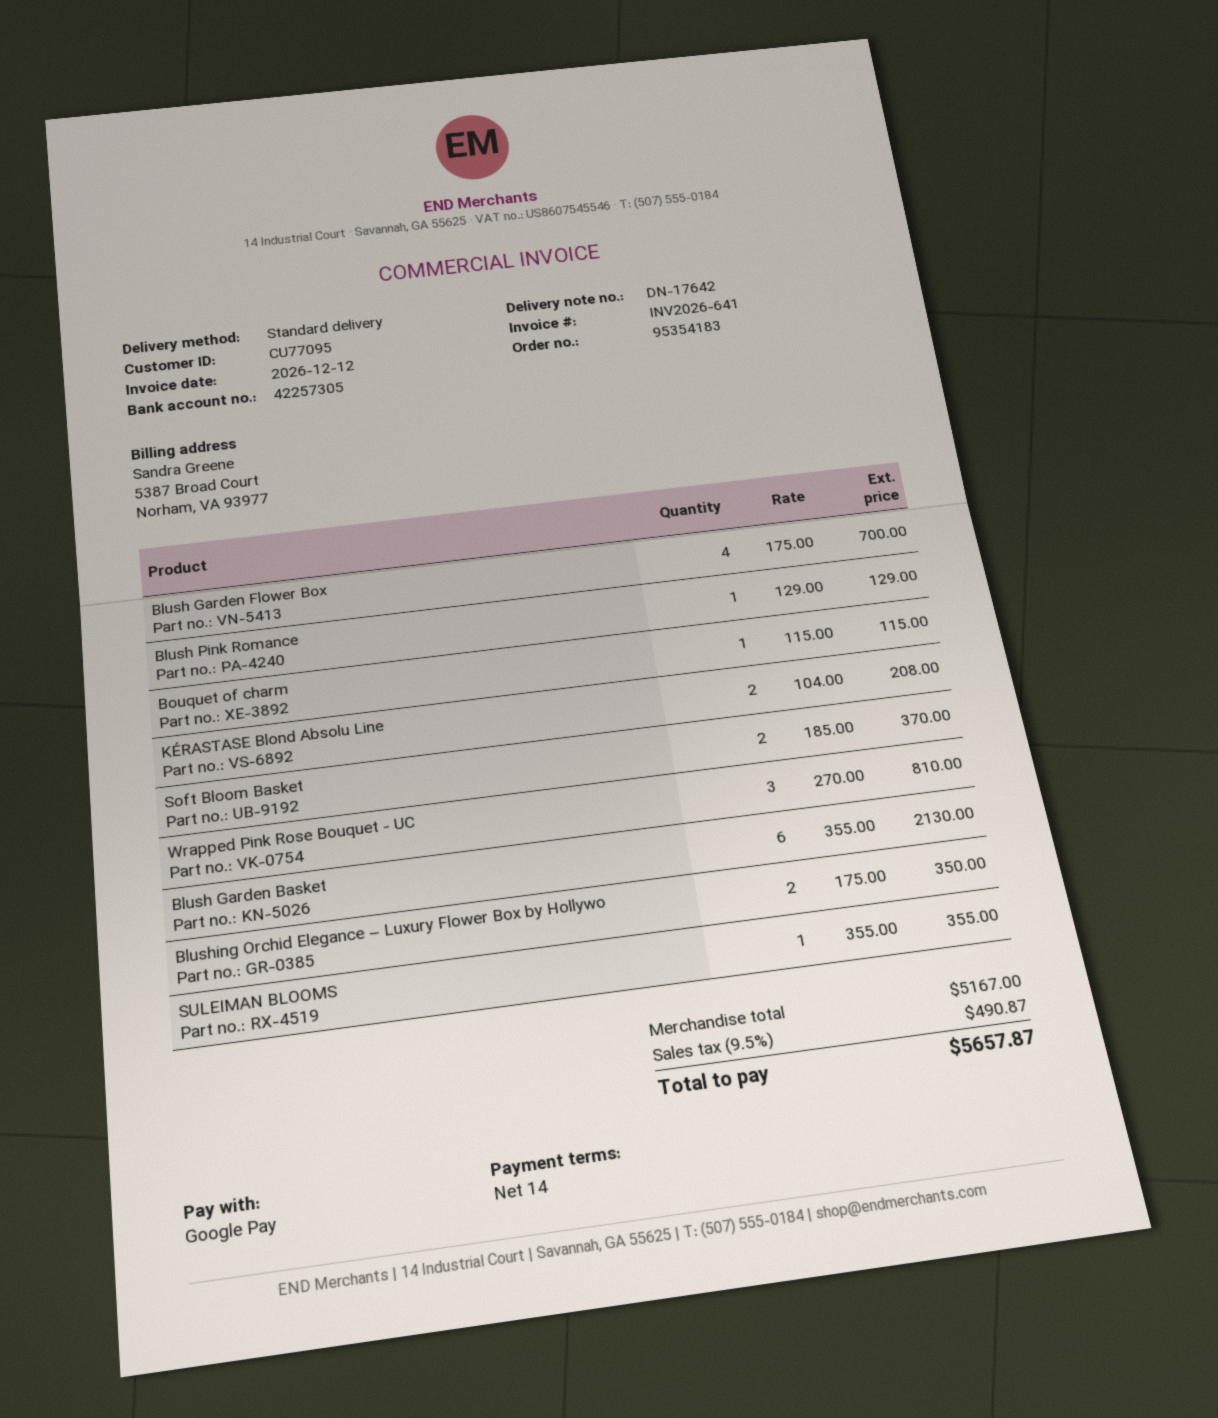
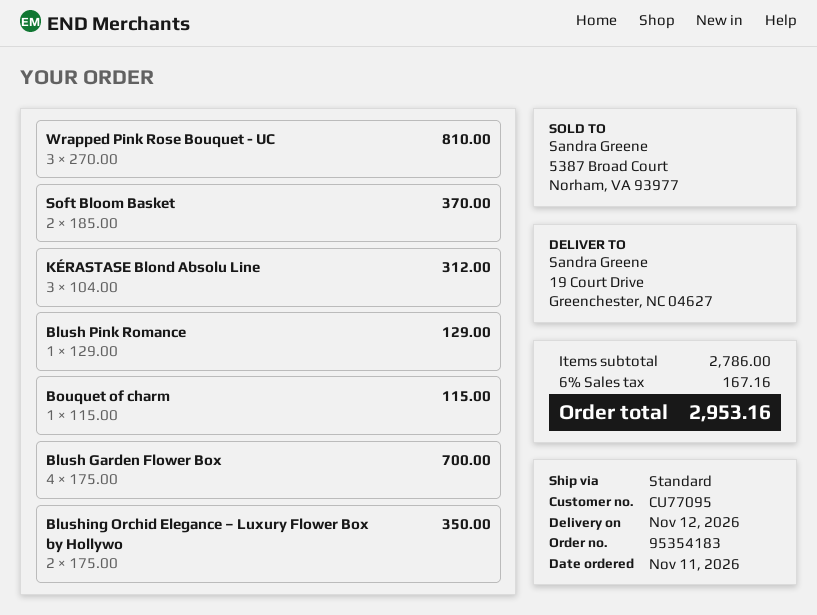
KÉRASTASE Blond Absolu Line: 2 x 104.00 = 208.00 -> 3 x 104.00 = 312.00
Blush Garden Basket: 6 x 355.00 = 2130.00 -> none
SULEIMAN BLOOMS: 1 x 355.00 = 355.00 -> none
subtotal: 5167.00 -> 2786.00
tax: 9.5% = 490.87 -> 6% = 167.16
total: 5657.87 -> 2953.16

